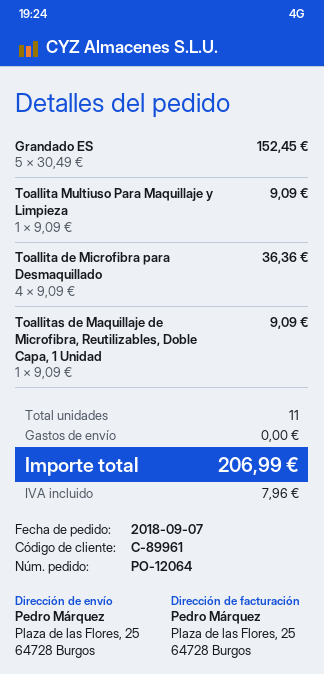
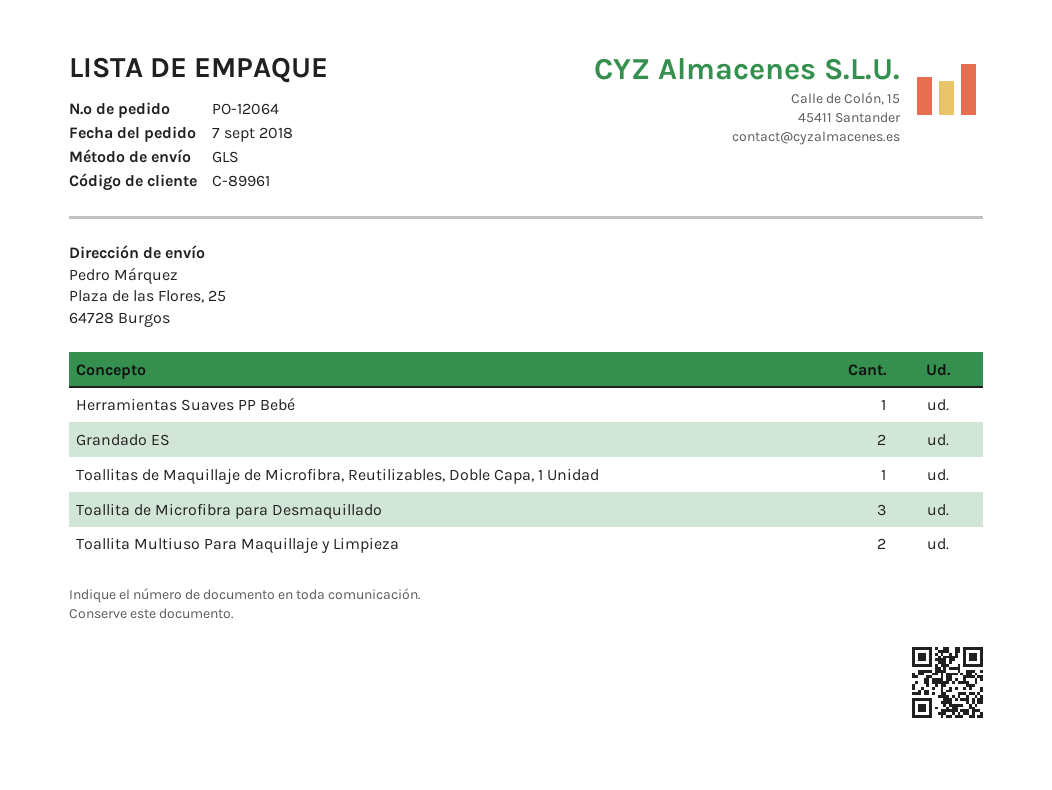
Grandado ES: 5 -> 2
Toallita Multiuso Para Maquillaje y Limpieza: 1 -> 2
Toallita de Microfibra para Desmaquillado: 4 -> 3
Herramientas Suaves PP Bebé: none -> 1

